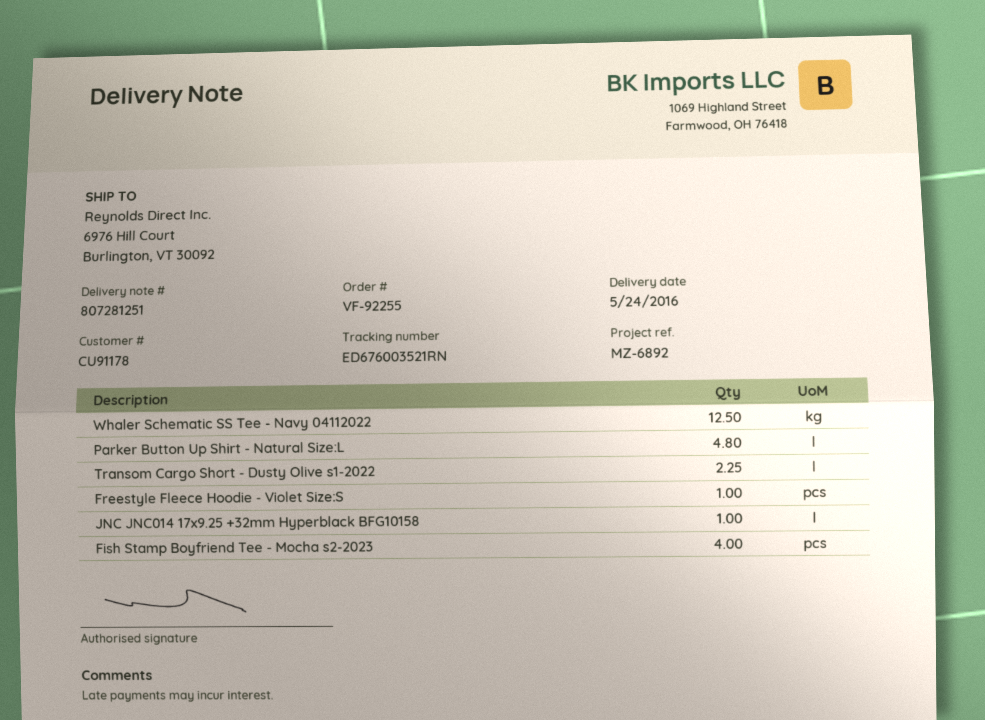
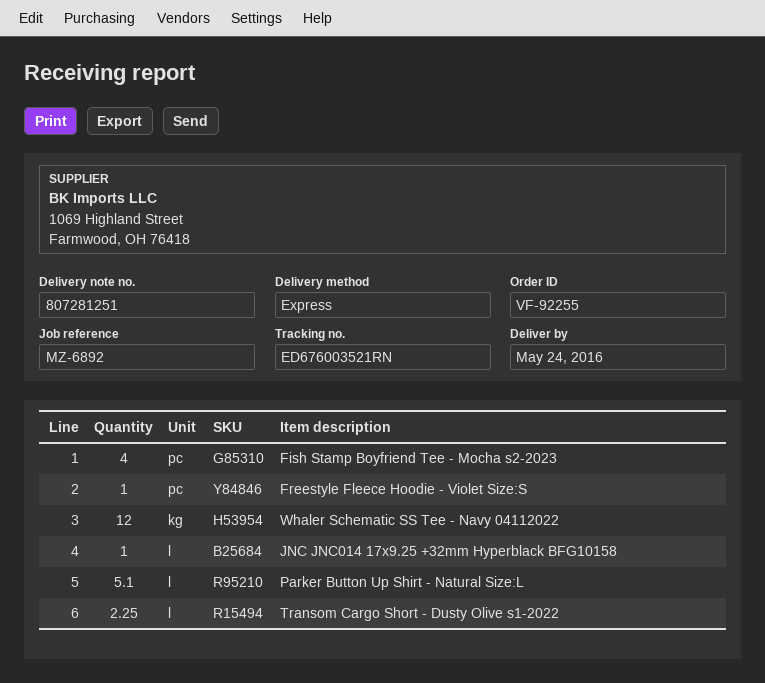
Whaler Schematic SS Tee - Navy 04112022: 12.5 -> 12
Parker Button Up Shirt - Natural Size:L: 4.8 -> 5.1

